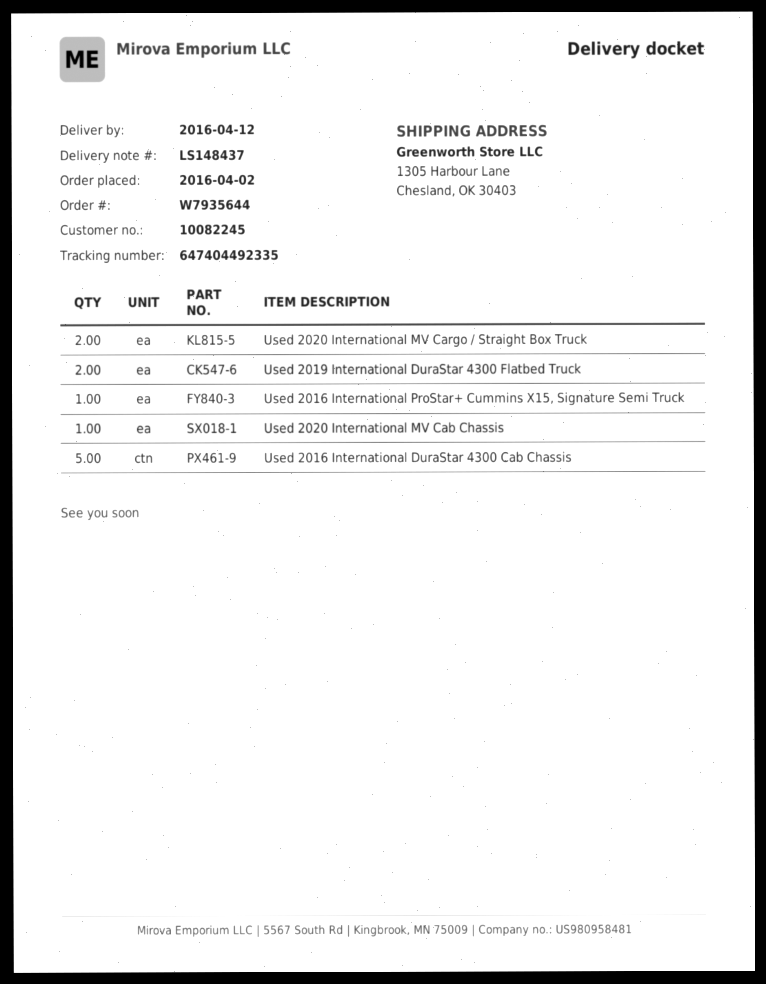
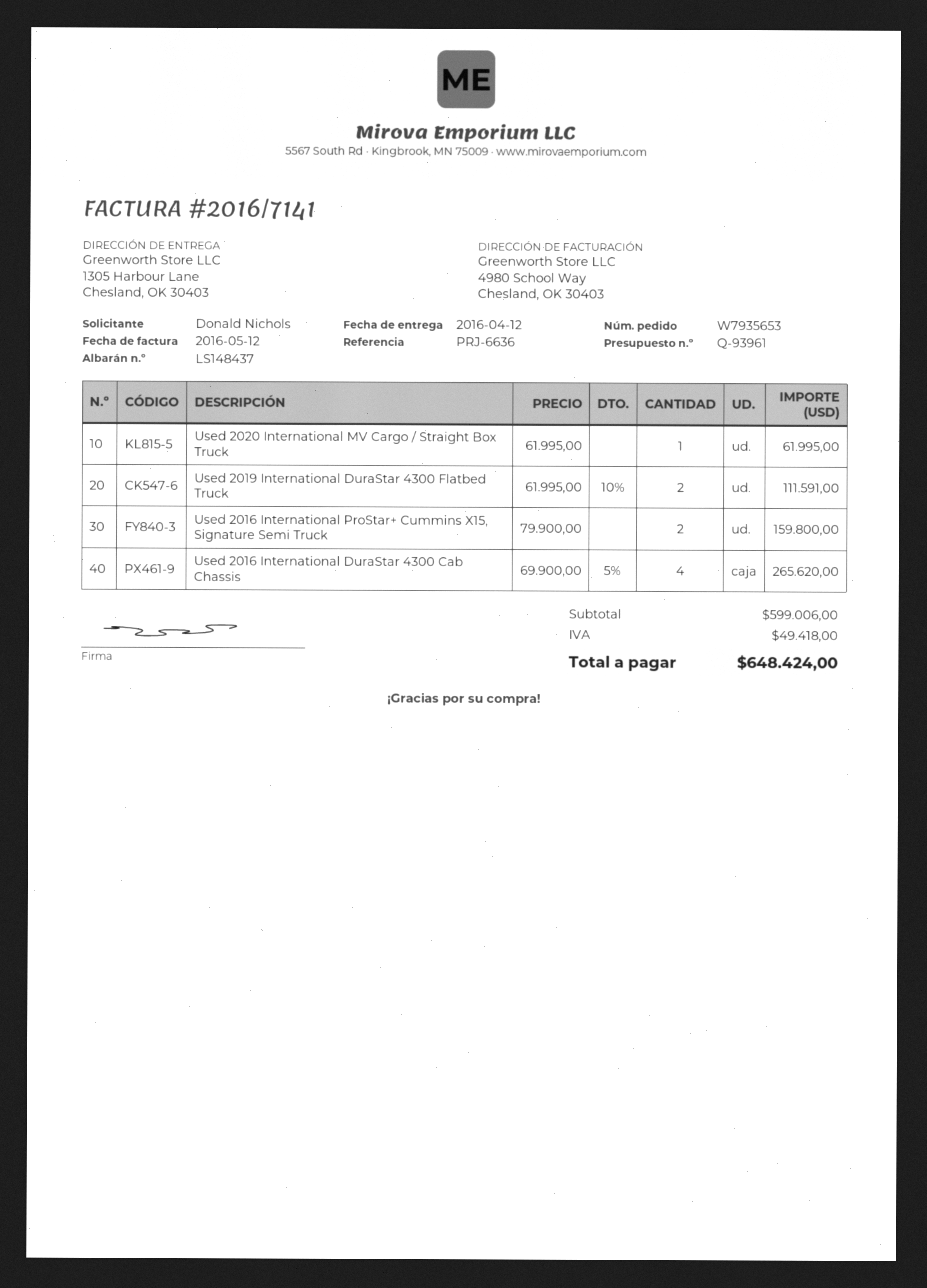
order number: W7935644 -> W7935653
Used 2020 International MV Cargo / Straight Box Truck: 2 -> 1
Used 2016 International ProStar+ Cummins X15, Signature Semi Truck: 1 -> 2
Used 2020 International MV Cab Chassis: 1 -> none
Used 2016 International DuraStar 4300 Cab Chassis: 5 -> 4

